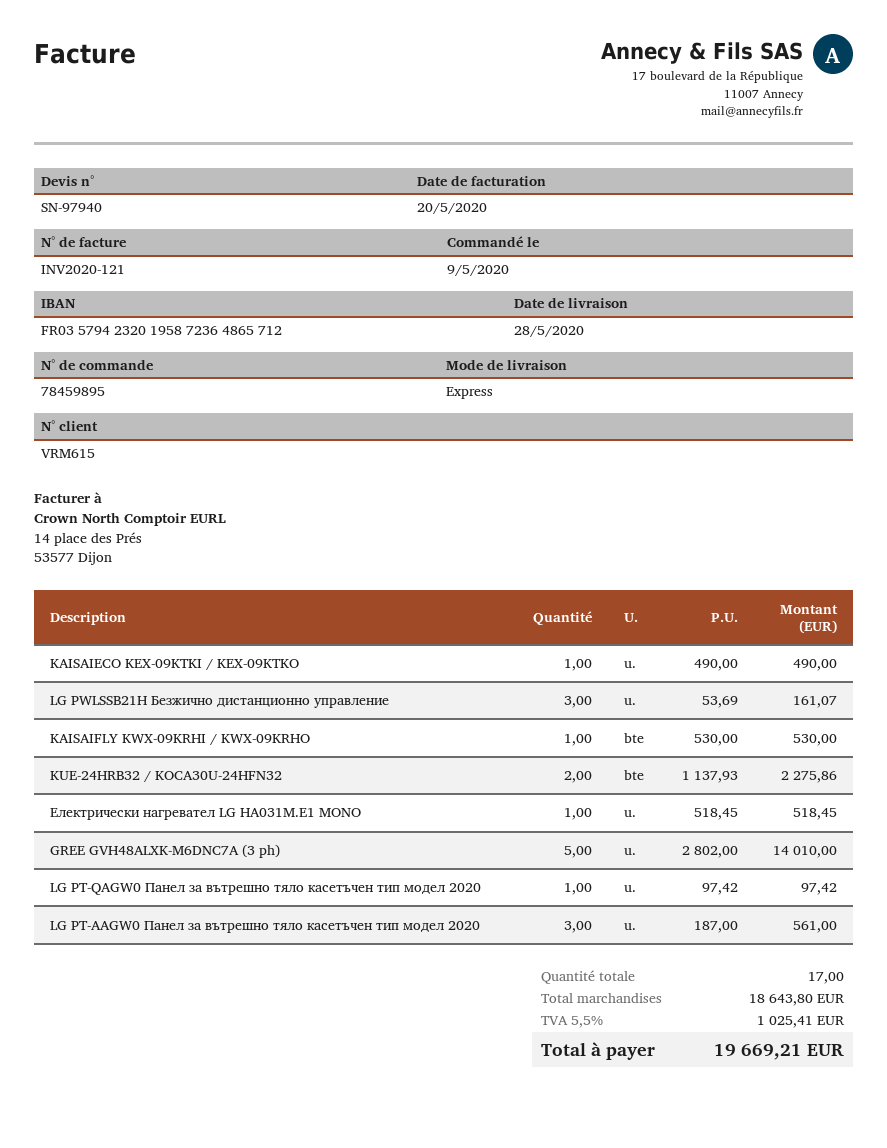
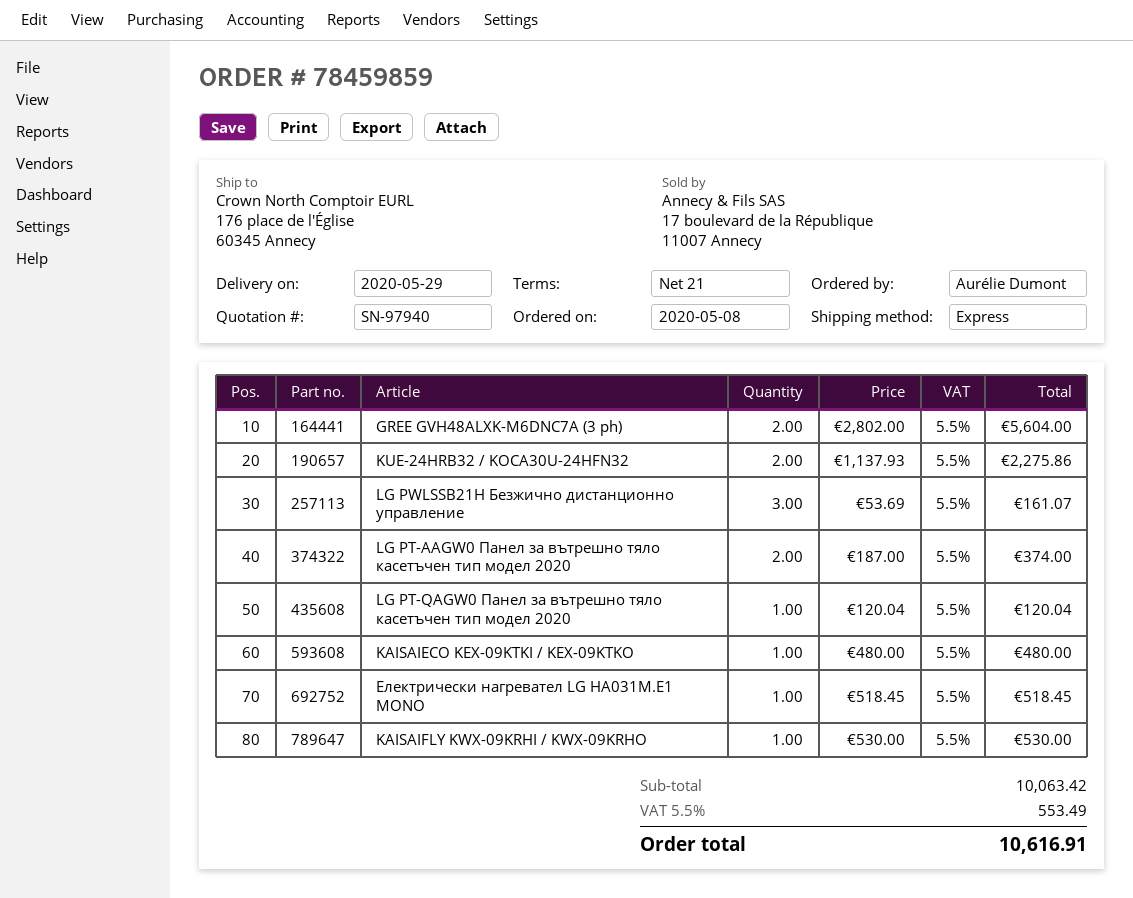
order number: 78459895 -> 78459859
order date: 2020-05-09 -> 2020-05-08
delivery date: 2020-05-28 -> 2020-05-29
KAISAIECO KEX-09KTKI / KEX-09KTKO: 1 x 490.00 = 490.00 -> 1 x 480.00 = 480.00
GREE GVH48ALXK-M6DNC7A (3 ph): 5 x 2802.00 = 14010.00 -> 2 x 2802.00 = 5604.00
LG PT-QAGW0 Панел за вътрешно тяло касетъчен тип модел 2020: 1 x 97.42 = 97.42 -> 1 x 120.04 = 120.04
LG PT-AAGW0 Панел за вътрешно тяло касетъчен тип модел 2020: 3 x 187.00 = 561.00 -> 2 x 187.00 = 374.00
subtotal: 18643.80 -> 10063.42
tax: 5.5% = 1025.41 -> 5.5% = 553.49
total: 19669.21 -> 10616.91

